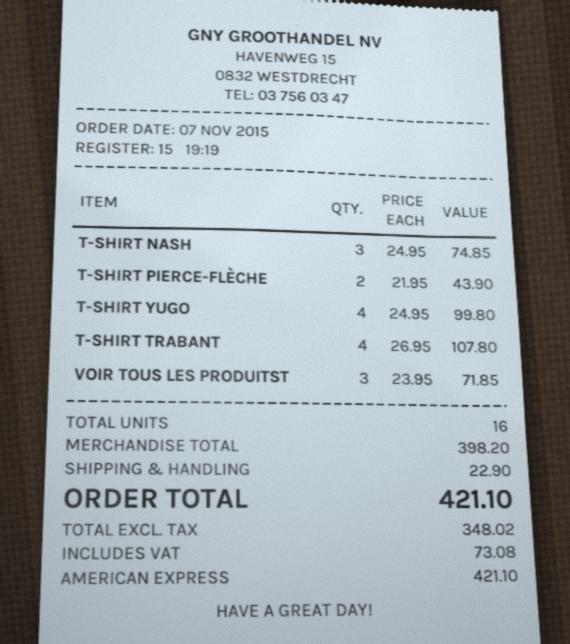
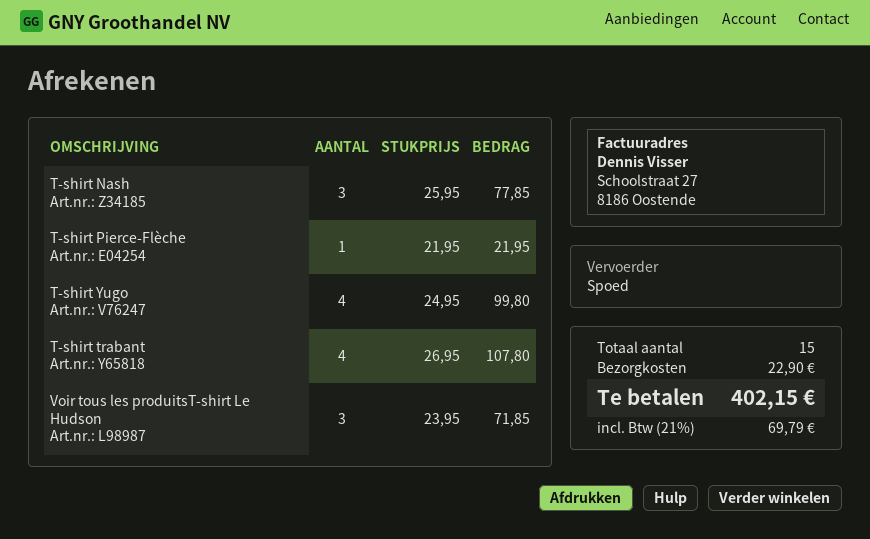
T-SHIRT NASH: 3 x 24.95 = 74.85 -> 3 x 25.95 = 77.85
T-SHIRT PIERCE-FLÈCHE: 2 x 21.95 = 43.90 -> 1 x 21.95 = 21.95
total quantity: 16 -> 15
tax: 73.08 -> 69.79
total: 421.10 -> 402.15

